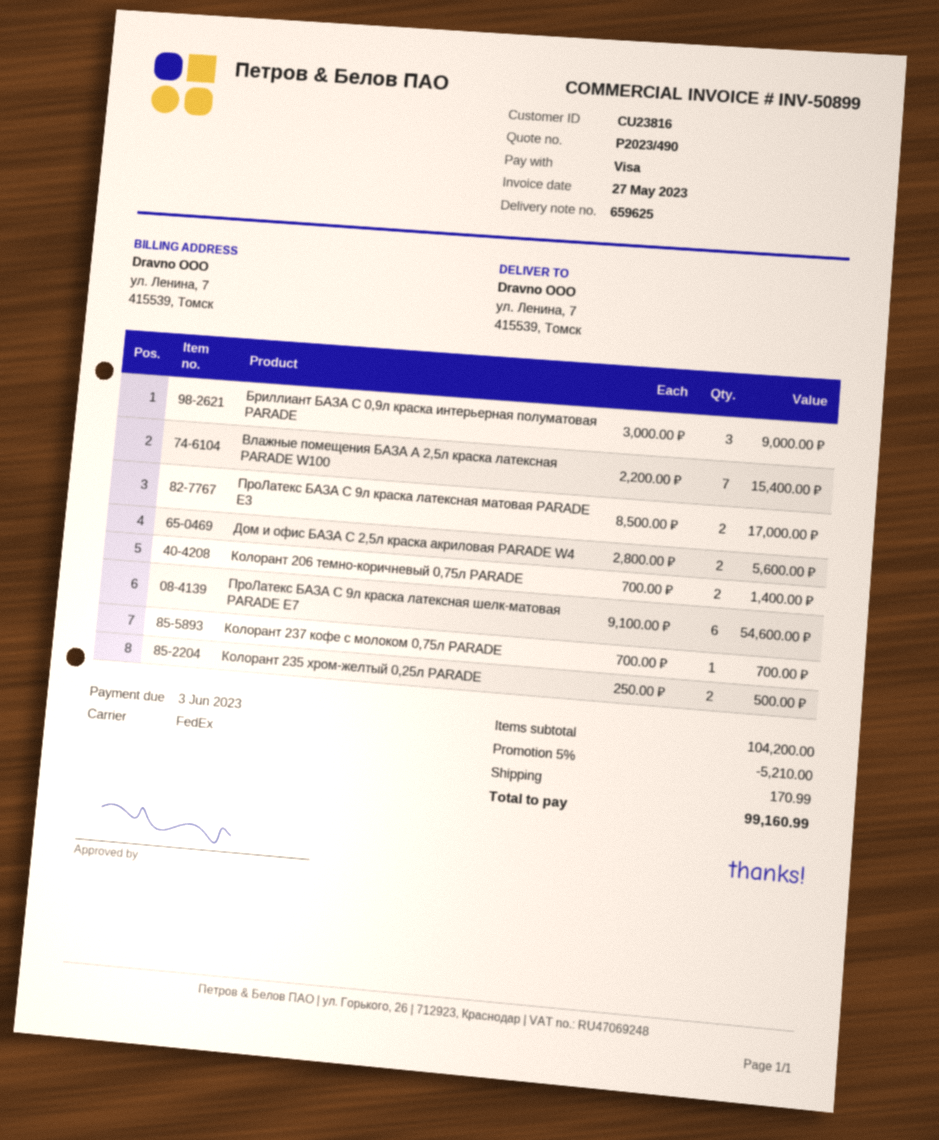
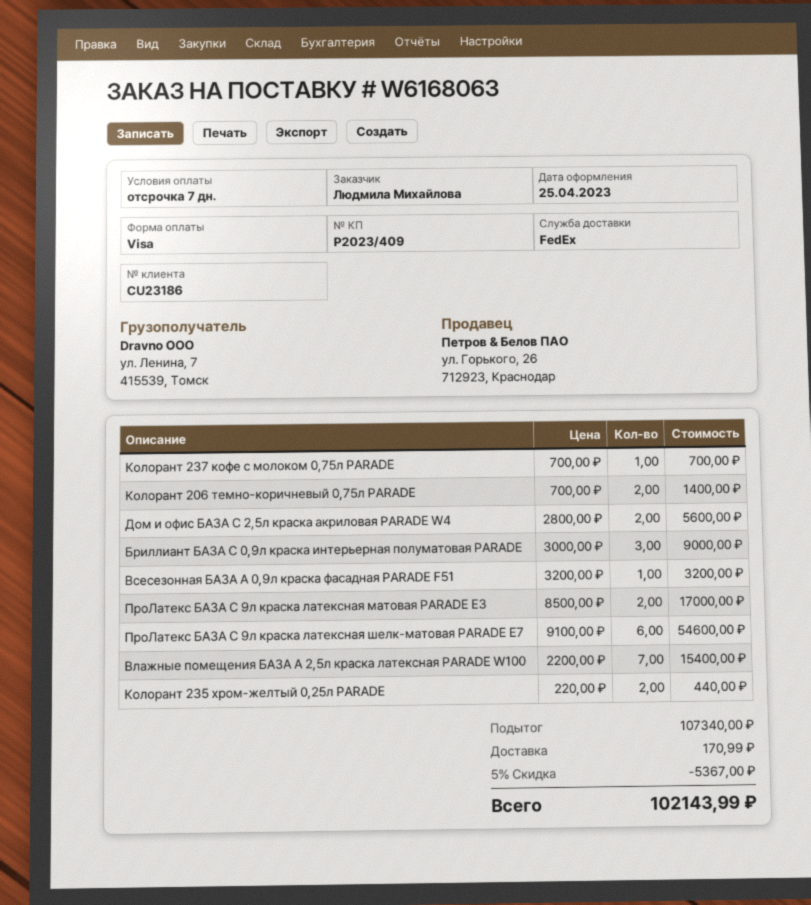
quote number: P2023/490 -> P2023/409
customer number: CU23816 -> CU23186
Колорант 235 хром-желтый 0,25л PARADE: 2 x 250.00 = 500.00 -> 2 x 220.00 = 440.00
Всесезонная БАЗА А 0,9л краска фасадная PARADE F51: none -> 1 x 3200.00 = 3200.00
subtotal: 104200.00 -> 107340.00
discount: 5% = 5210.00 -> 5% = 5367.00
total: 99160.99 -> 102143.99

